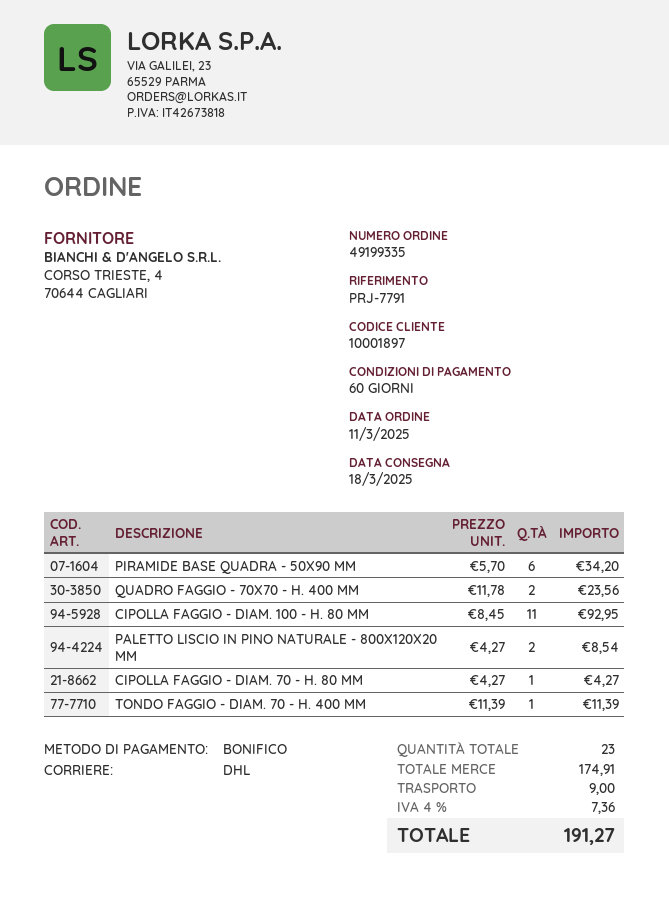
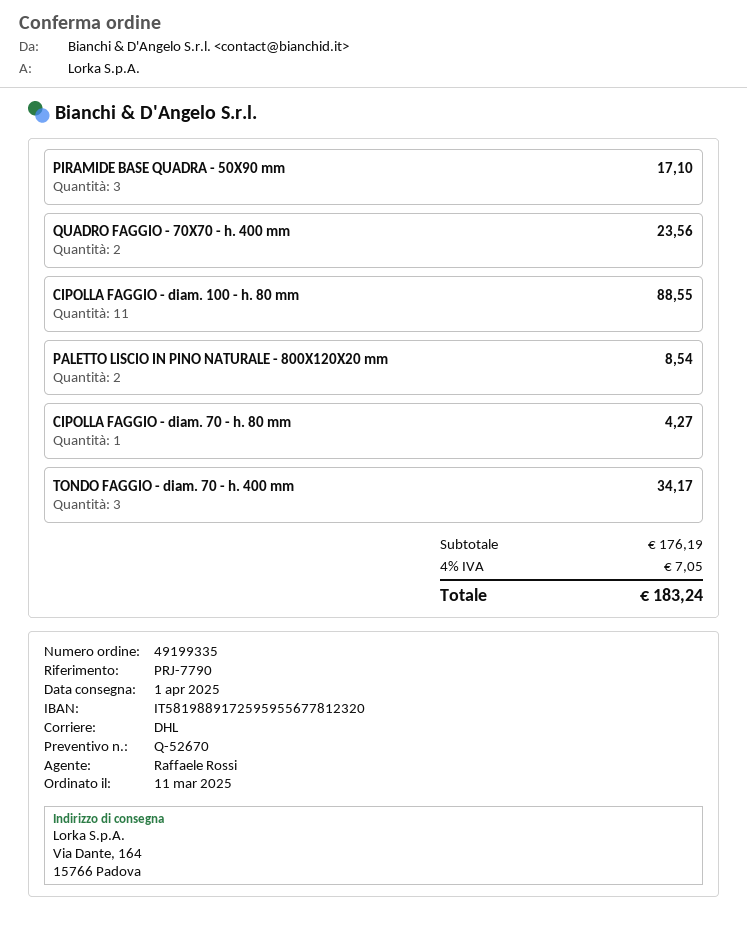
delivery date: 2025-03-18 -> 2025-04-01
reference: PRJ-7791 -> PRJ-7790
PIRAMIDE BASE QUADRA - 50X90 MM: 6 for 34.20 -> 3 for 17.10
CIPOLLA FAGGIO - DIAM. 100 - H. 80 MM: 11 for 92.95 -> 11 for 88.55
TONDO FAGGIO - DIAM. 70 - H. 400 MM: 1 for 11.39 -> 3 for 34.17
subtotal: 174.91 -> 176.19
shipping: 9.00 -> none
tax: 4% = 7.36 -> 4% = 7.05
total: 191.27 -> 183.24

